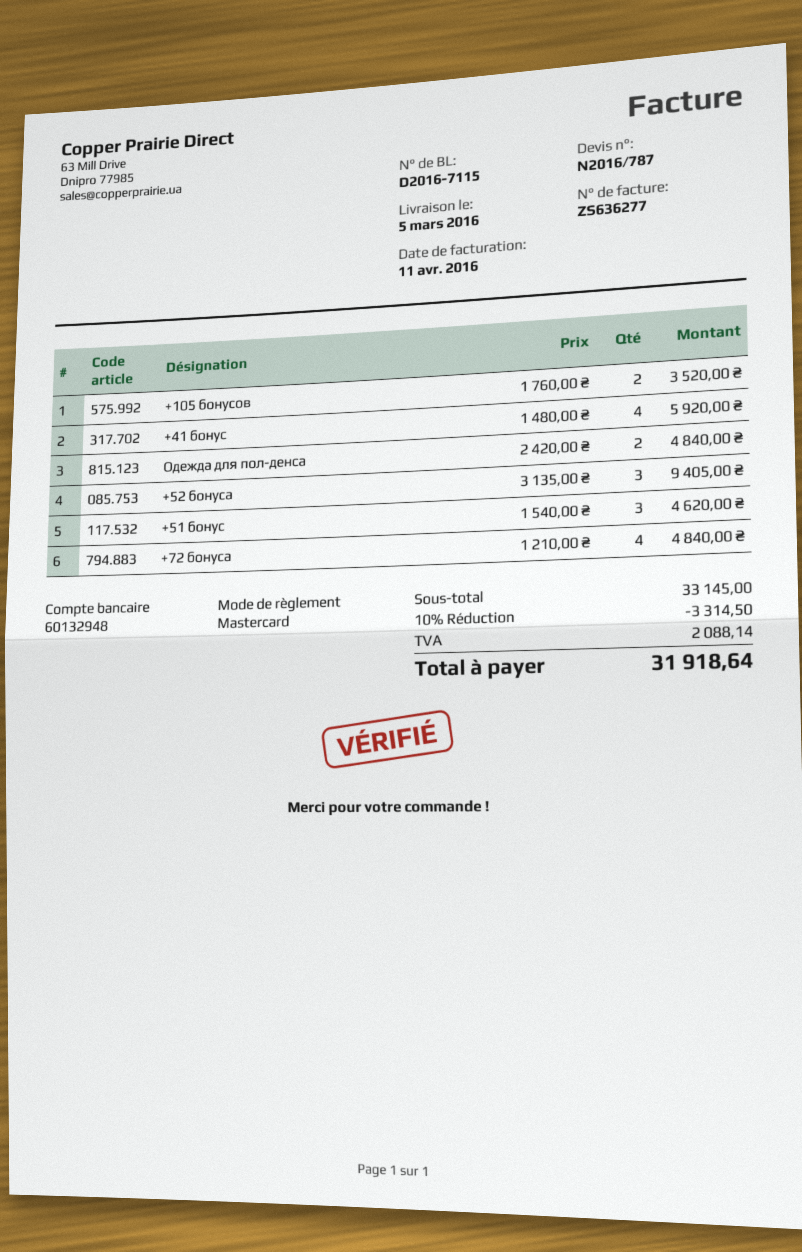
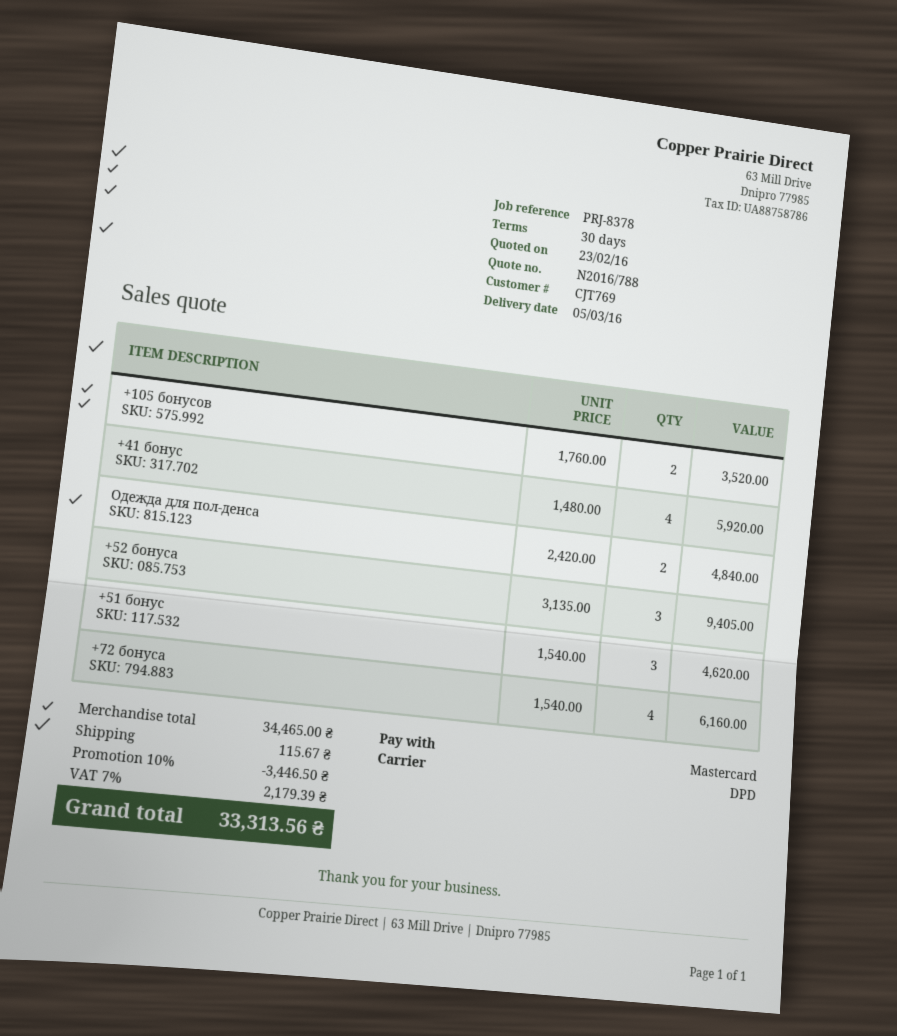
quote number: N2016/787 -> N2016/788
+72 бонуса: 4 x 1210.00 = 4840.00 -> 4 x 1540.00 = 6160.00
subtotal: 33145.00 -> 34465.00
discount: 10% = 3314.50 -> 10% = 3446.50
shipping: none -> 115.67
tax: 2088.14 -> 2179.39
total: 31918.64 -> 33313.56

